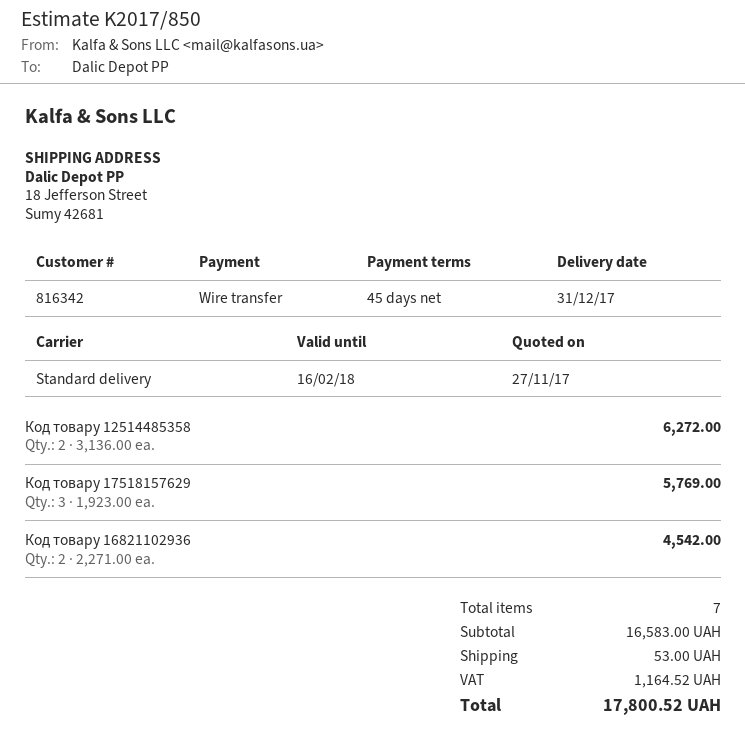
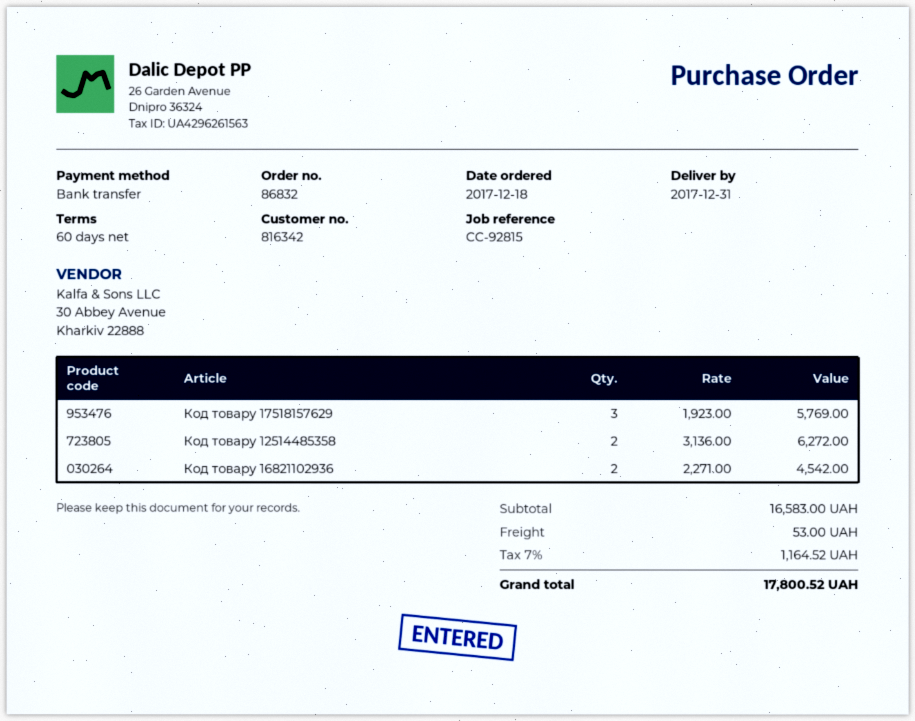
payment terms: 45 days -> 60 days

